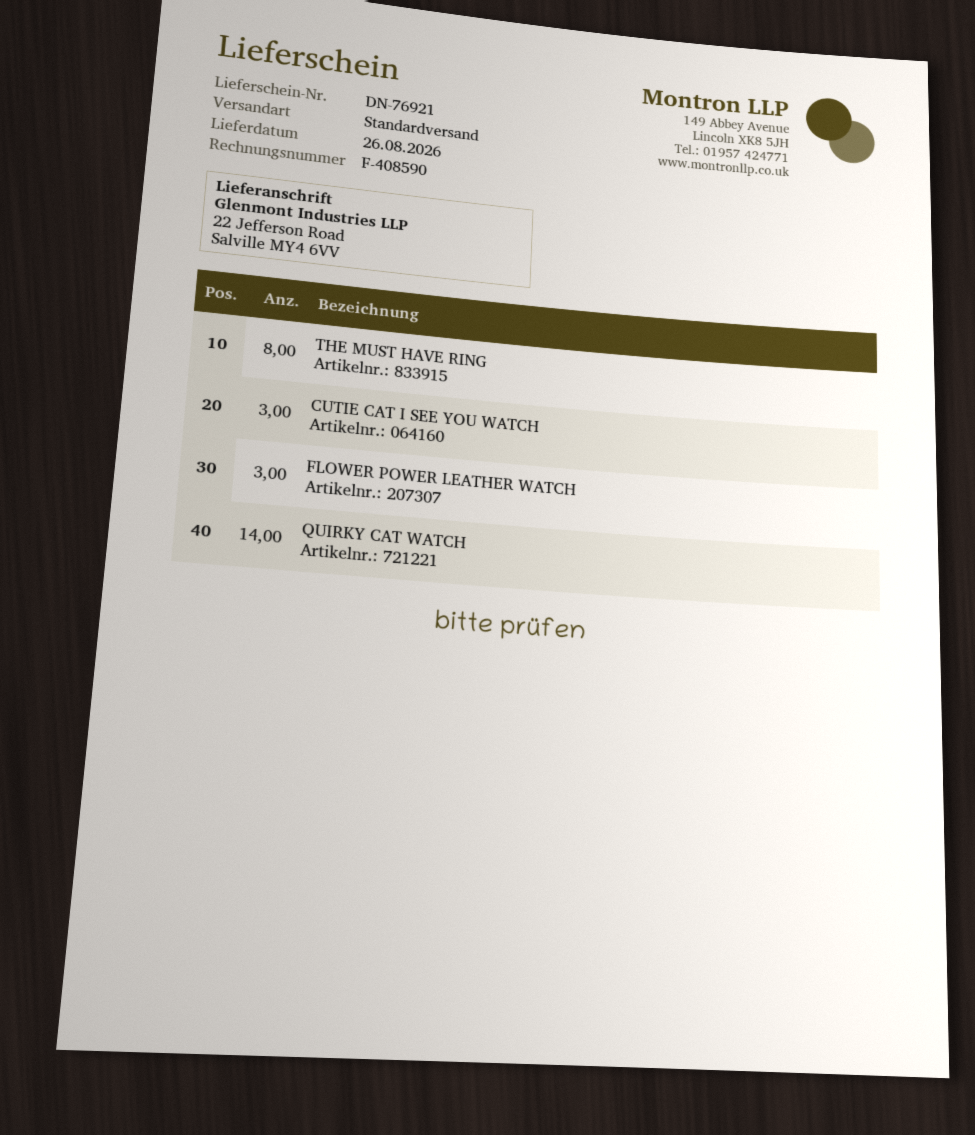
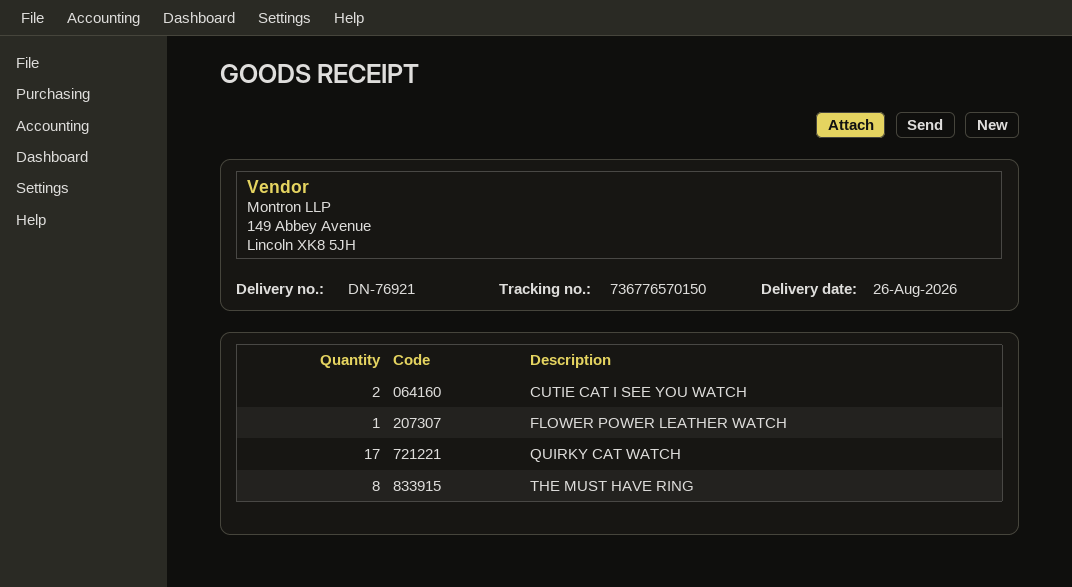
CUTIE CAT I SEE YOU WATCH: 3 -> 2
FLOWER POWER LEATHER WATCH: 3 -> 1
QUIRKY CAT WATCH: 14 -> 17

